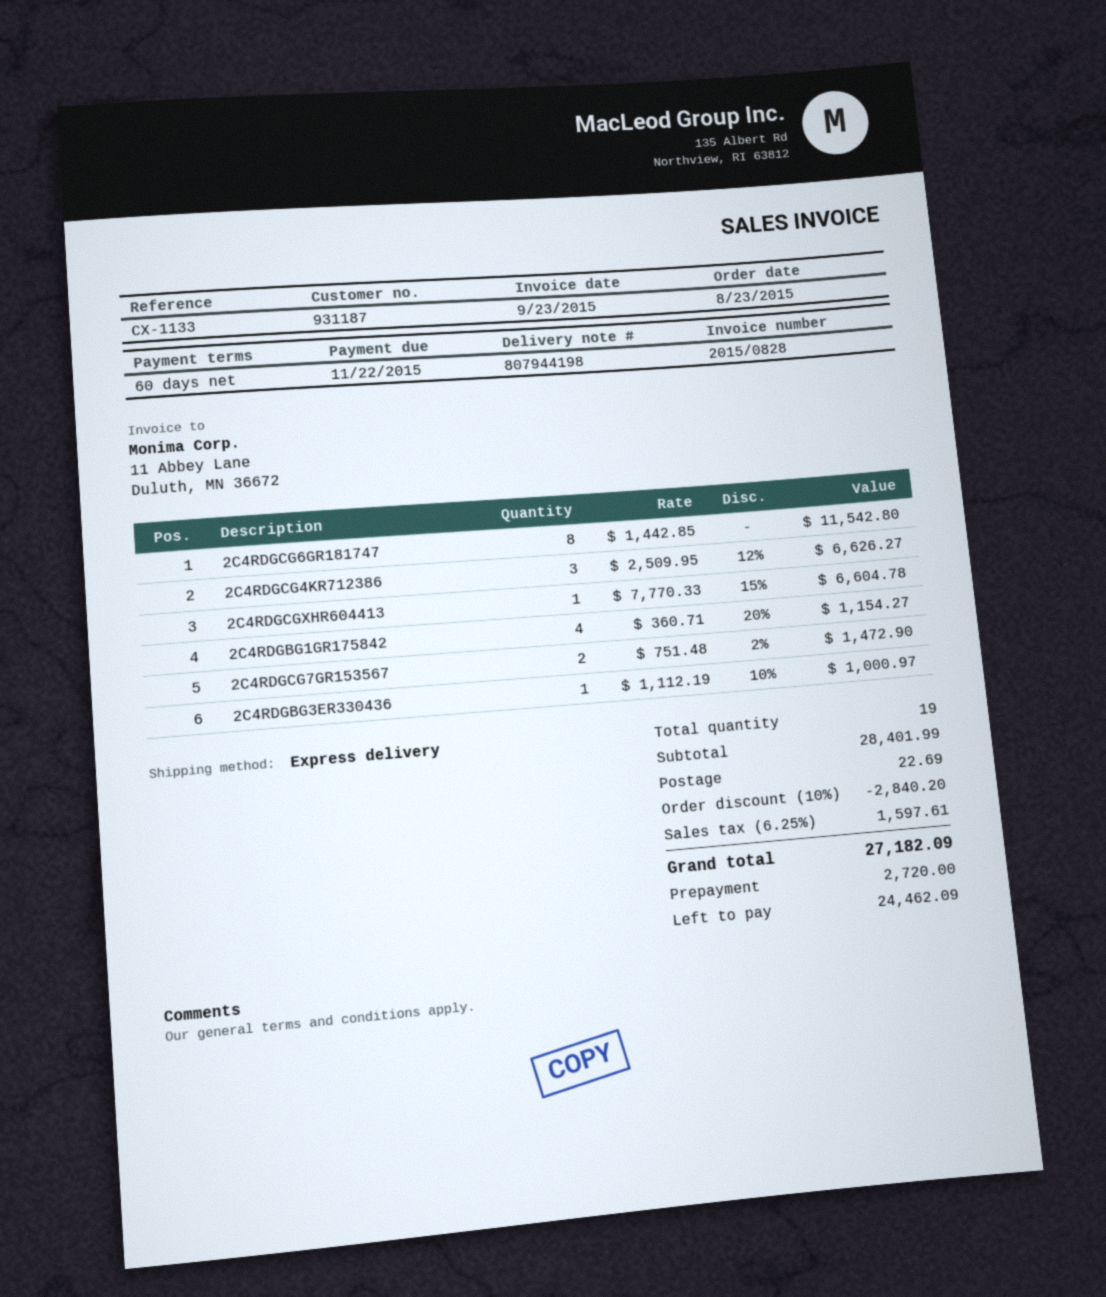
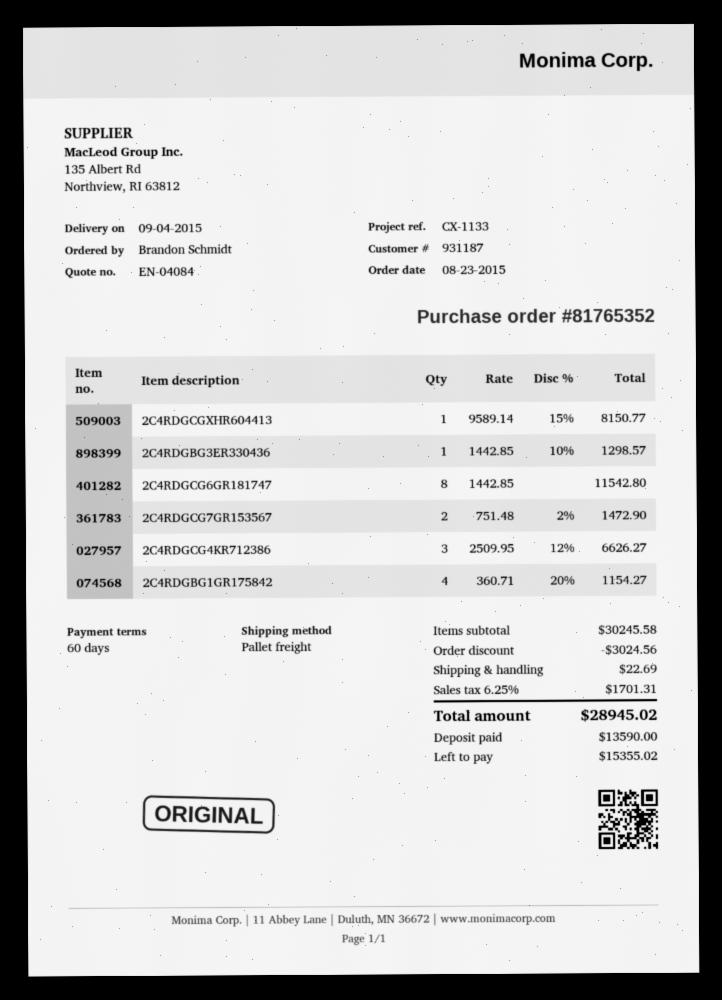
shipping method: express -> pallet freight
2C4RDGCGXHR604413: 1 x 7770.33 - 15% = 6604.78 -> 1 x 9589.14 - 15% = 8150.77
2C4RDGBG3ER330436: 1 x 1112.19 - 10% = 1000.97 -> 1 x 1442.85 - 10% = 1298.57
subtotal: 28401.99 -> 30245.58
discount: 2840.20 -> 3024.56
tax: 6.25% = 1597.61 -> 6.25% = 1701.31
total: 27182.09 -> 28945.02
deposit: 2720.00 -> 13590.00
balance: 24462.09 -> 15355.02

